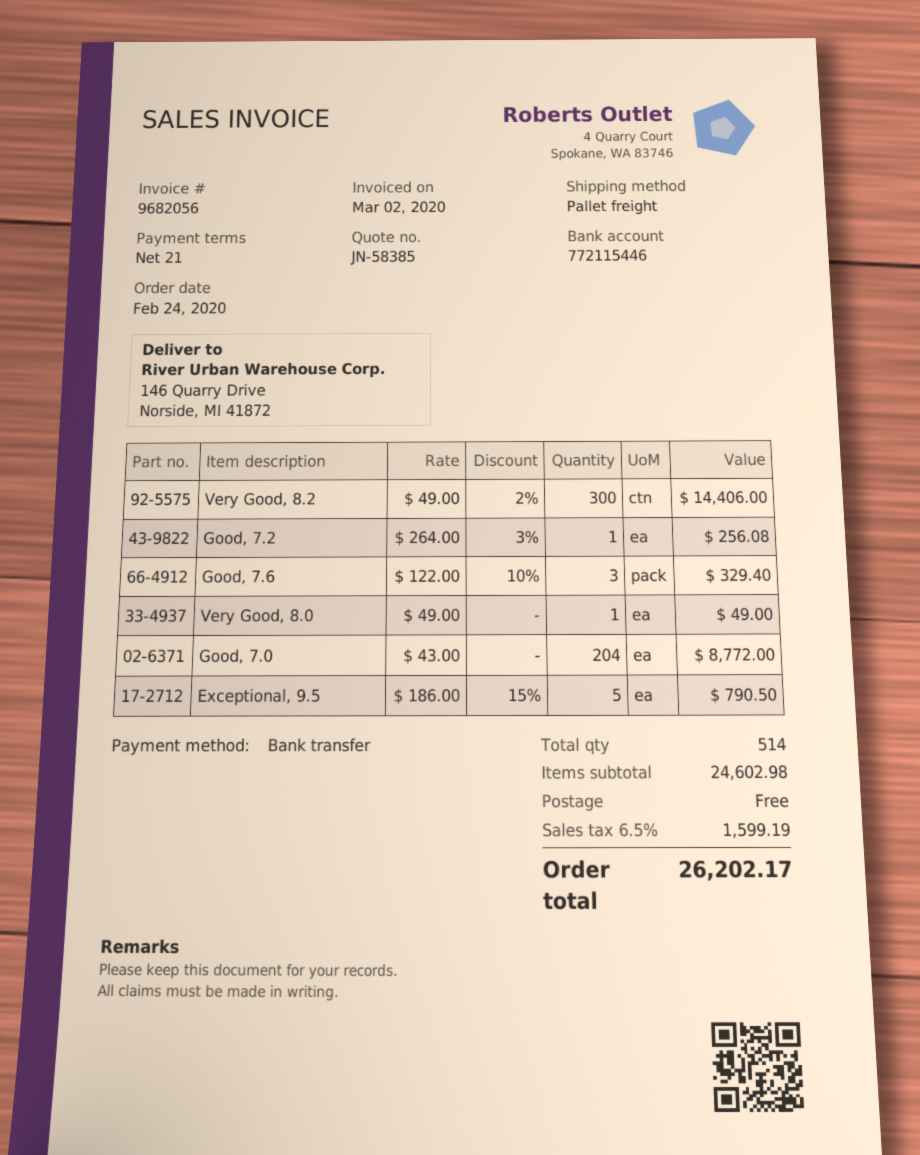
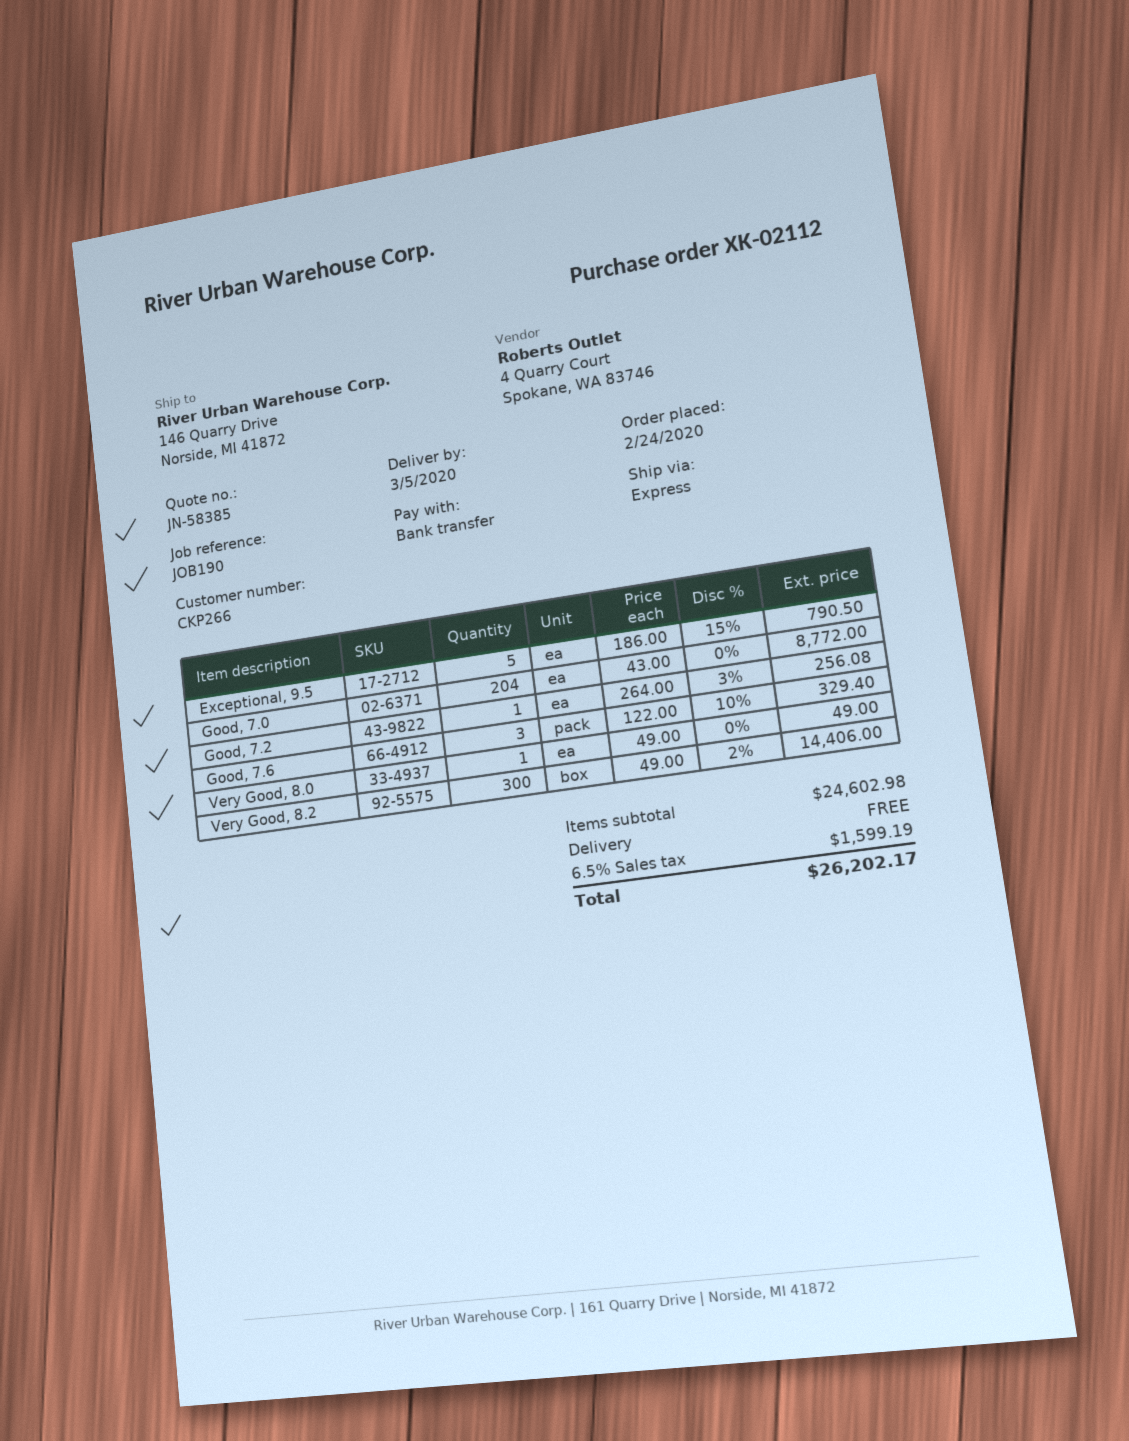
shipping method: pallet freight -> express

